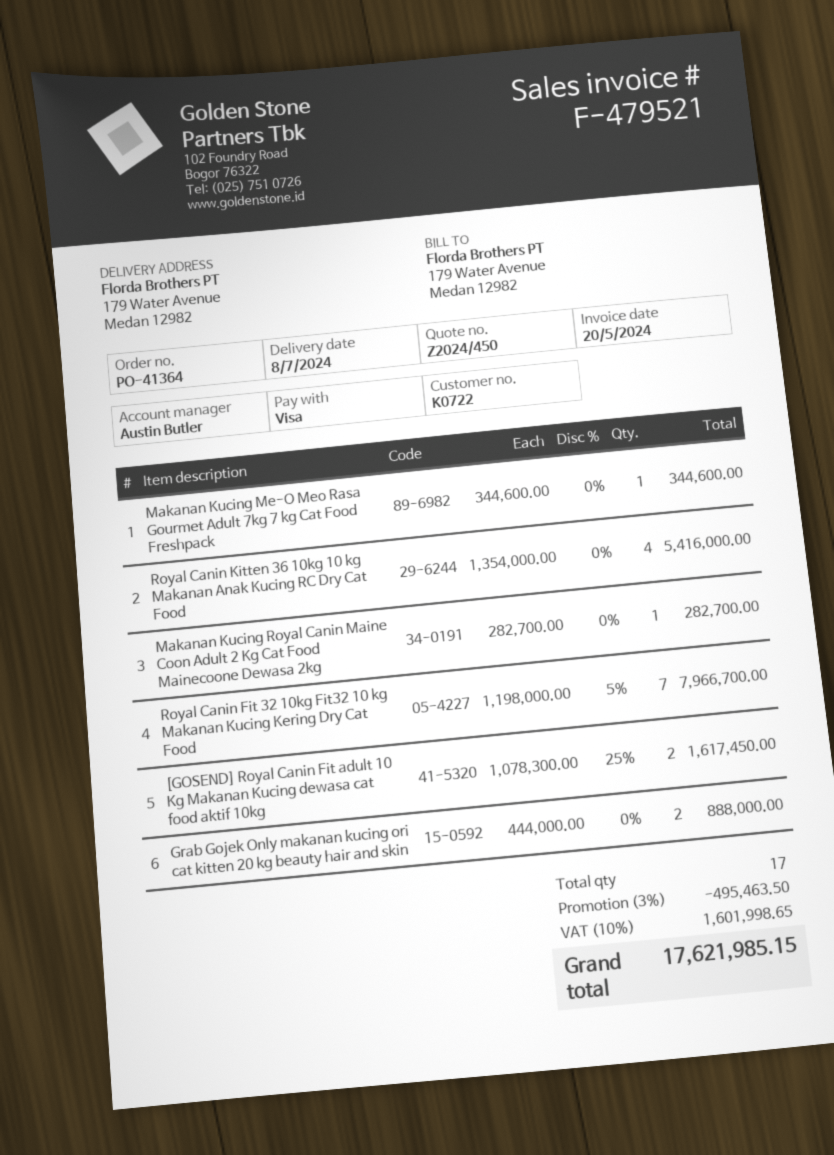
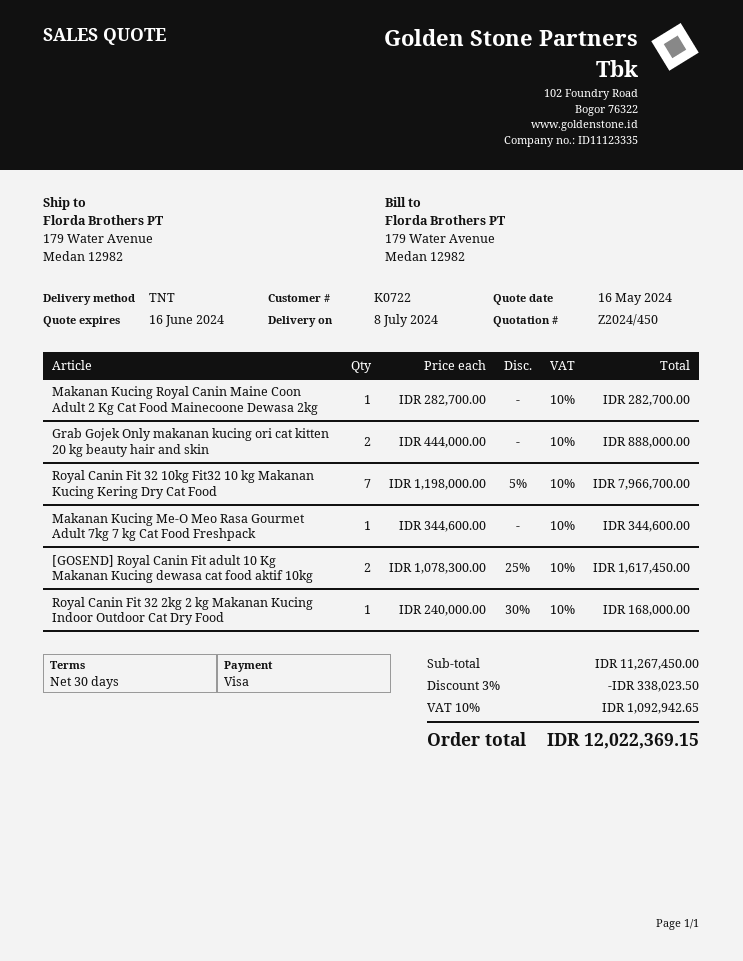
Royal Canin Kitten 36 10kg 10 kg Makanan Anak Kucing RC Dry Cat Food: 4 x 1354000.00 = 5416000.00 -> none
Royal Canin Fit 32 2kg 2 kg Makanan Kucing Indoor Outdoor Cat Dry Food: none -> 1 x 240000.00 - 30% = 168000.00
discount: 3% = 495463.50 -> 3% = 338023.50
tax: 10% = 1601998.65 -> 10% = 1092942.65
total: 17621985.15 -> 12022369.15

